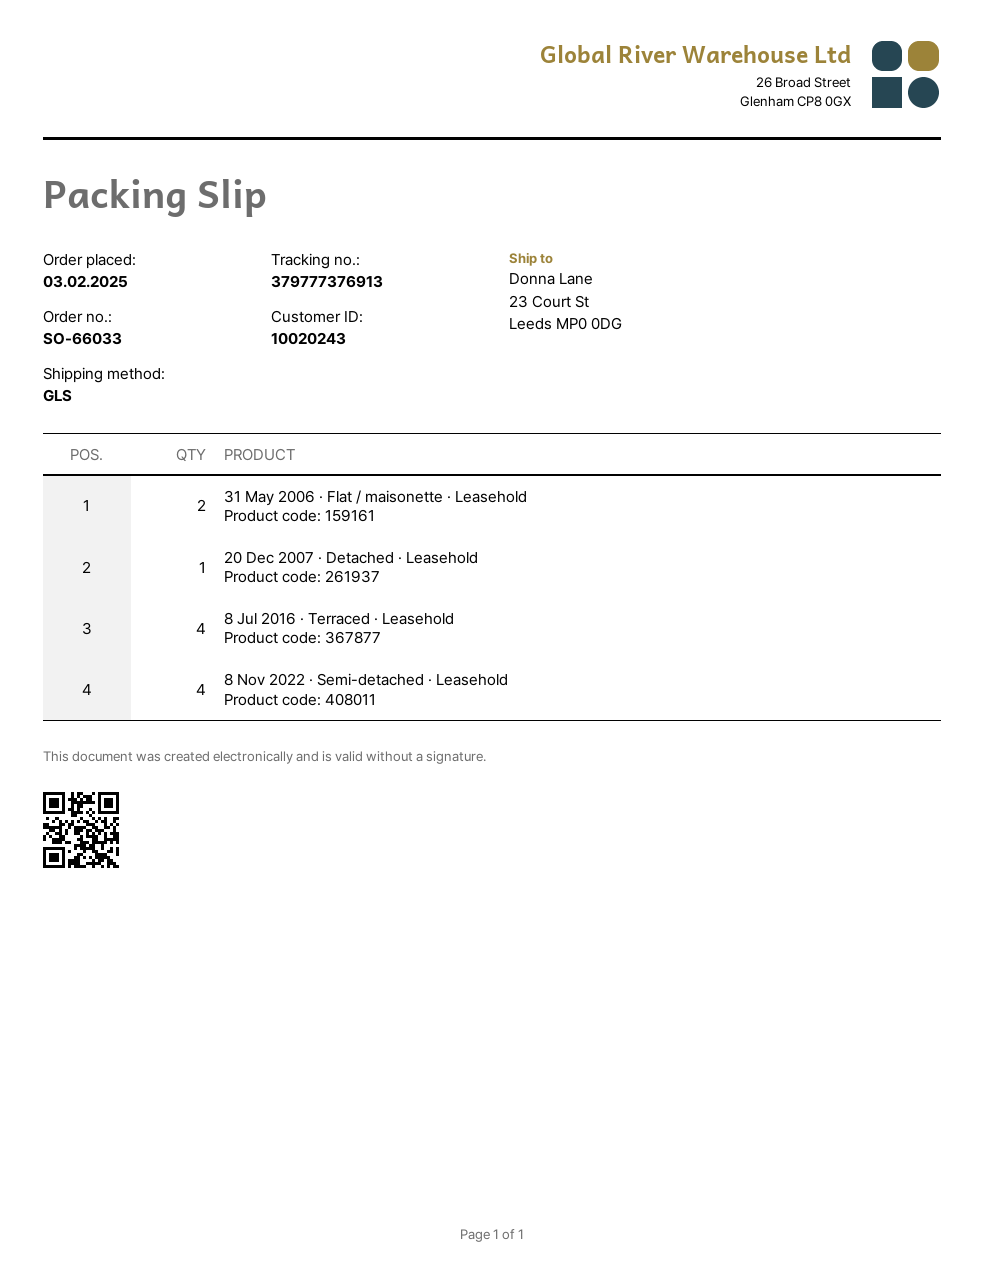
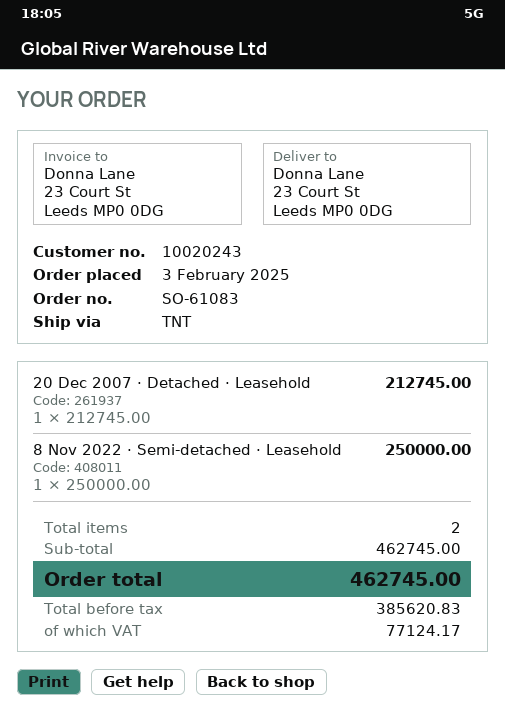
order number: SO-66033 -> SO-61083
shipping method: GLS -> TNT
31 May 2006 · Flat / maisonette · Leasehold: 2 -> none
8 Jul 2016 · Terraced · Leasehold: 4 -> none
8 Nov 2022 · Semi-detached · Leasehold: 4 -> 1

